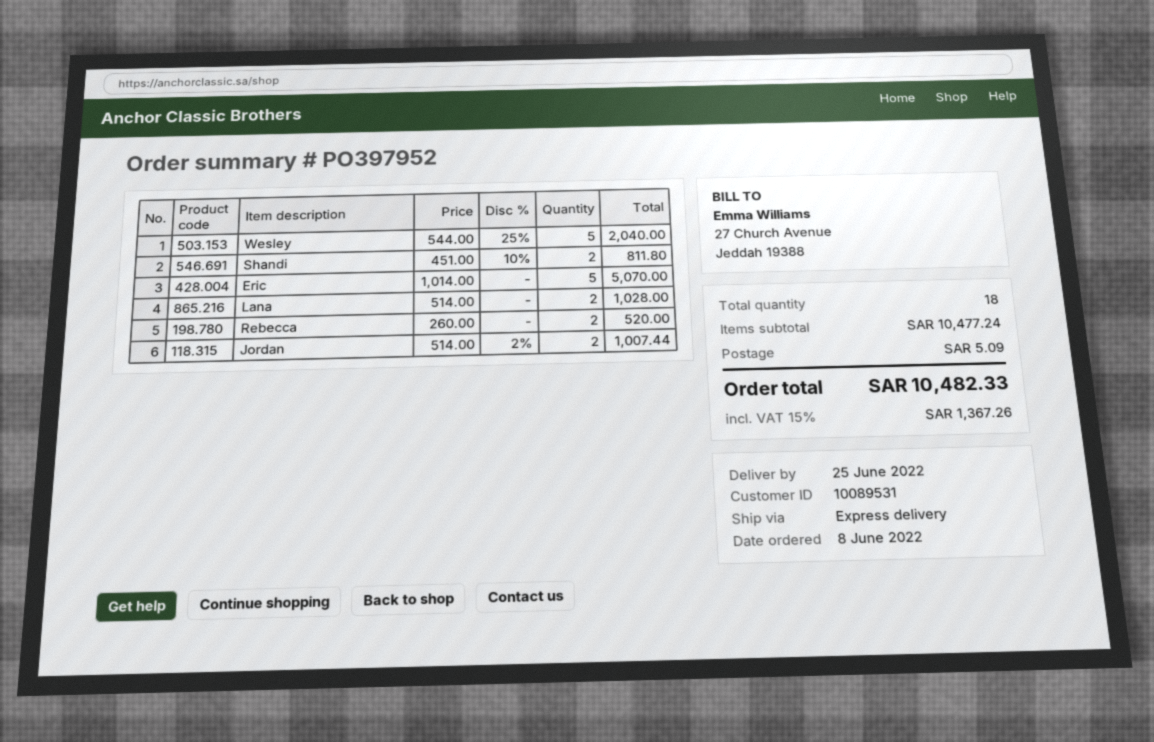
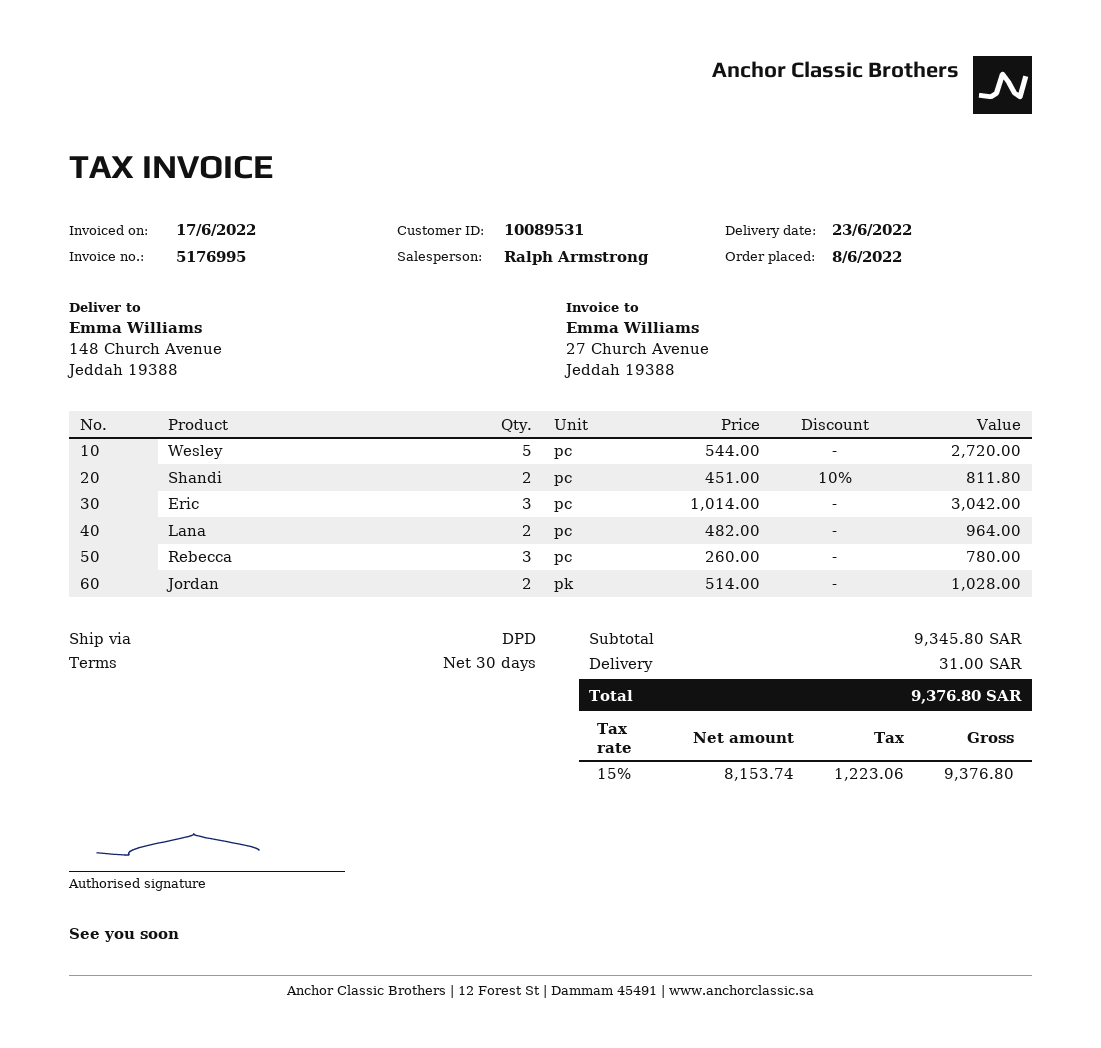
delivery date: 2022-06-25 -> 2022-06-23
shipping method: express -> DPD
Wesley: 5 x 544.00 - 25% = 2040.00 -> 5 x 544.00 = 2720.00
Eric: 5 x 1014.00 = 5070.00 -> 3 x 1014.00 = 3042.00
Lana: 2 x 514.00 = 1028.00 -> 2 x 482.00 = 964.00
Rebecca: 2 x 260.00 = 520.00 -> 3 x 260.00 = 780.00
Jordan: 2 x 514.00 - 2% = 1007.44 -> 2 x 514.00 = 1028.00
subtotal: 10477.24 -> 9345.80
shipping: 5.09 -> 31.00
tax: 15% = 1367.26 -> 15% = 1223.06
total: 10482.33 -> 9376.80

